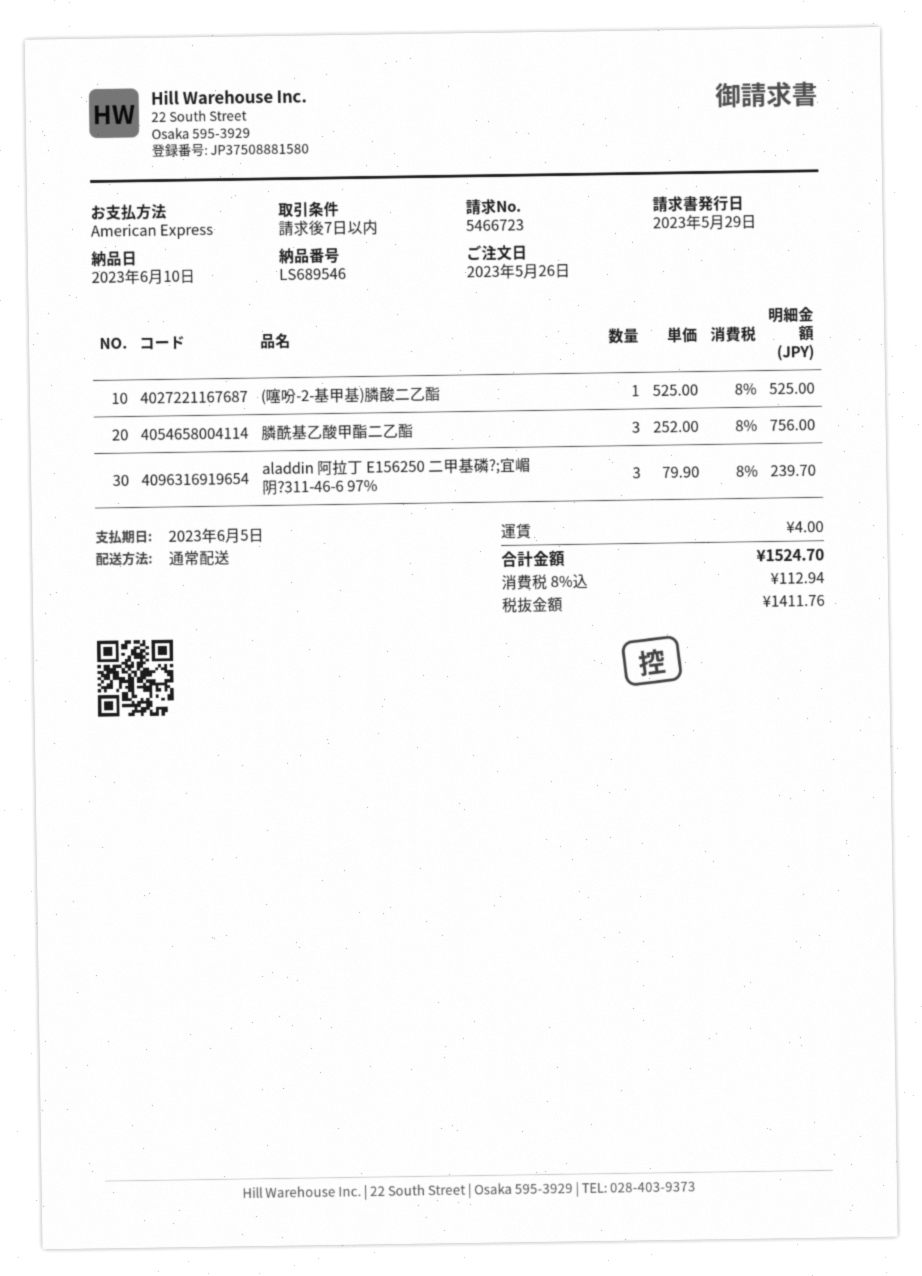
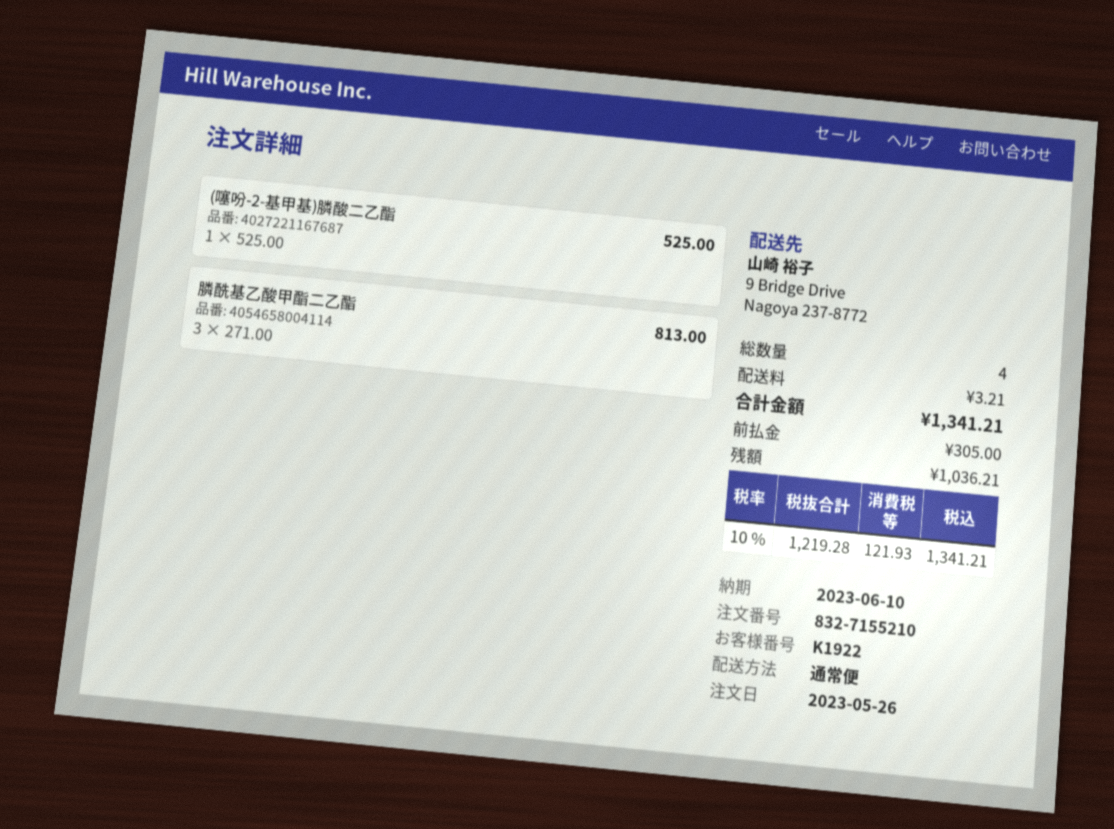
膦酰基乙酸甲酯二乙酯: 3 x 252.00 = 756.00 -> 3 x 271.00 = 813.00
aladdin 阿拉丁 E156250 二甲基磷?;宜嵋阴?311-46-6 97%: 3 x 79.90 = 239.70 -> none
shipping: 4.00 -> 3.21
net: 1411.76 -> 1219.28
tax: 8% = 112.94 -> 10% = 121.93
total: 1524.70 -> 1341.21

